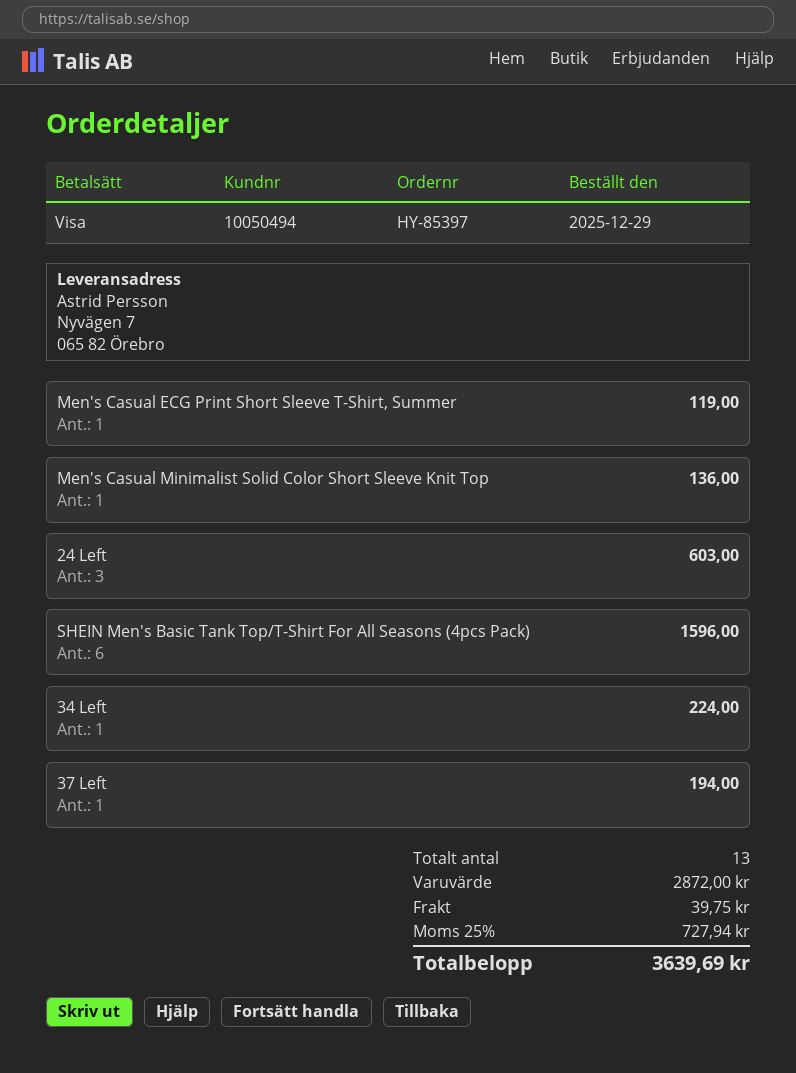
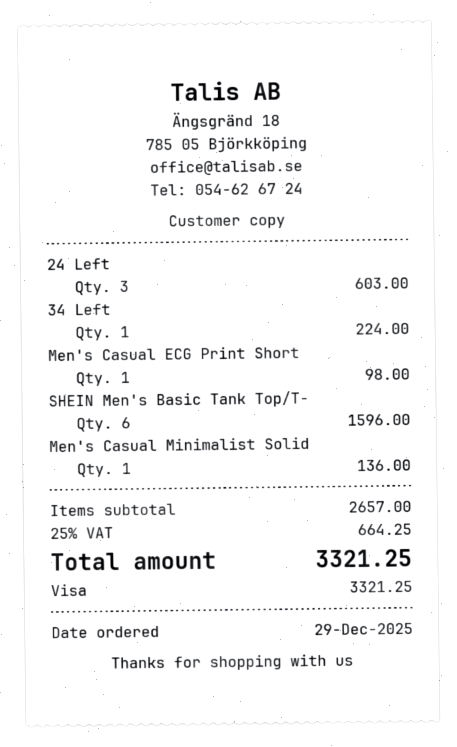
Men's Casual ECG Print Short Sleeve T-Shirt, Summer: 1 for 119.00 -> 1 for 98.00
37 Left: 1 for 194.00 -> none
subtotal: 2872.00 -> 2657.00
shipping: 39.75 -> none
tax: 25% = 727.94 -> 25% = 664.25
total: 3639.69 -> 3321.25

